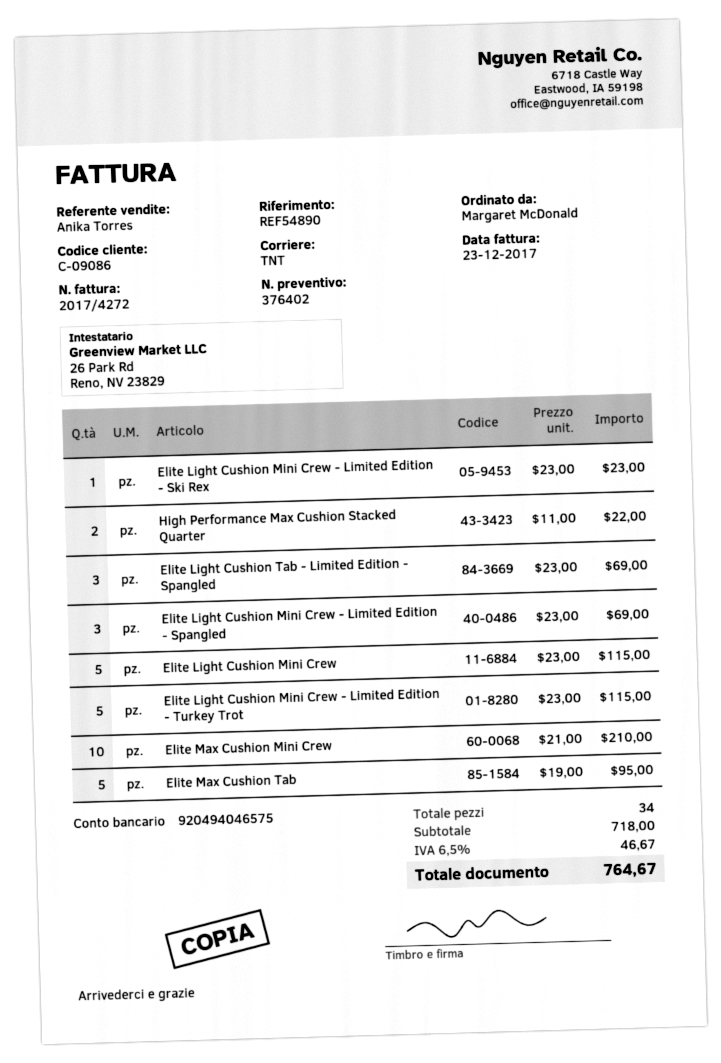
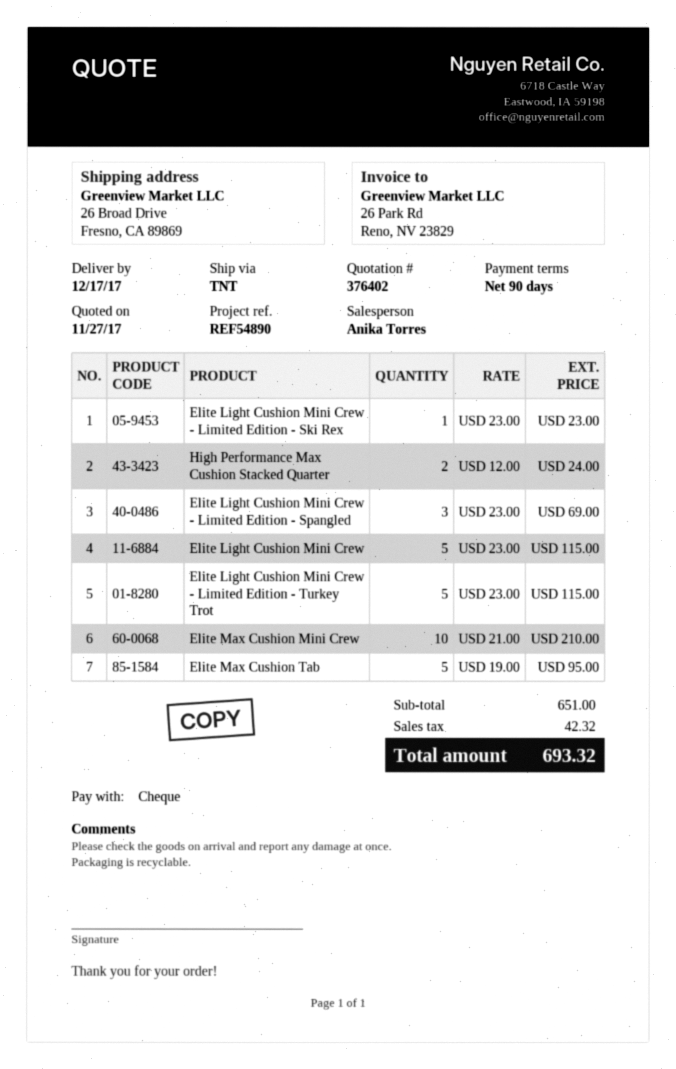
High Performance Max Cushion Stacked Quarter: 2 x 11.00 = 22.00 -> 2 x 12.00 = 24.00
Elite Light Cushion Tab - Limited Edition - Spangled: 3 x 23.00 = 69.00 -> none
subtotal: 718.00 -> 651.00
tax: 46.67 -> 42.32
total: 764.67 -> 693.32

